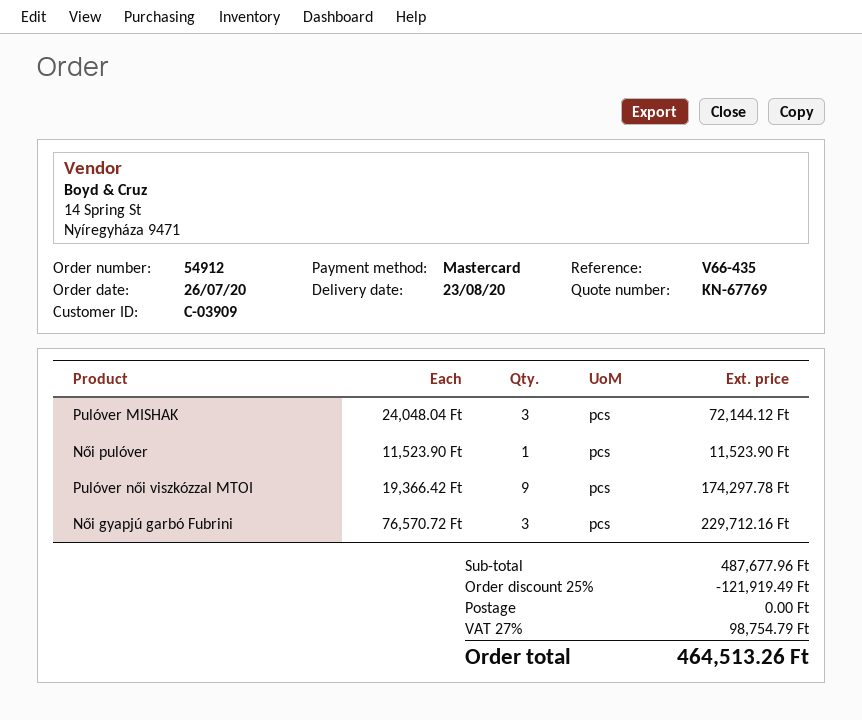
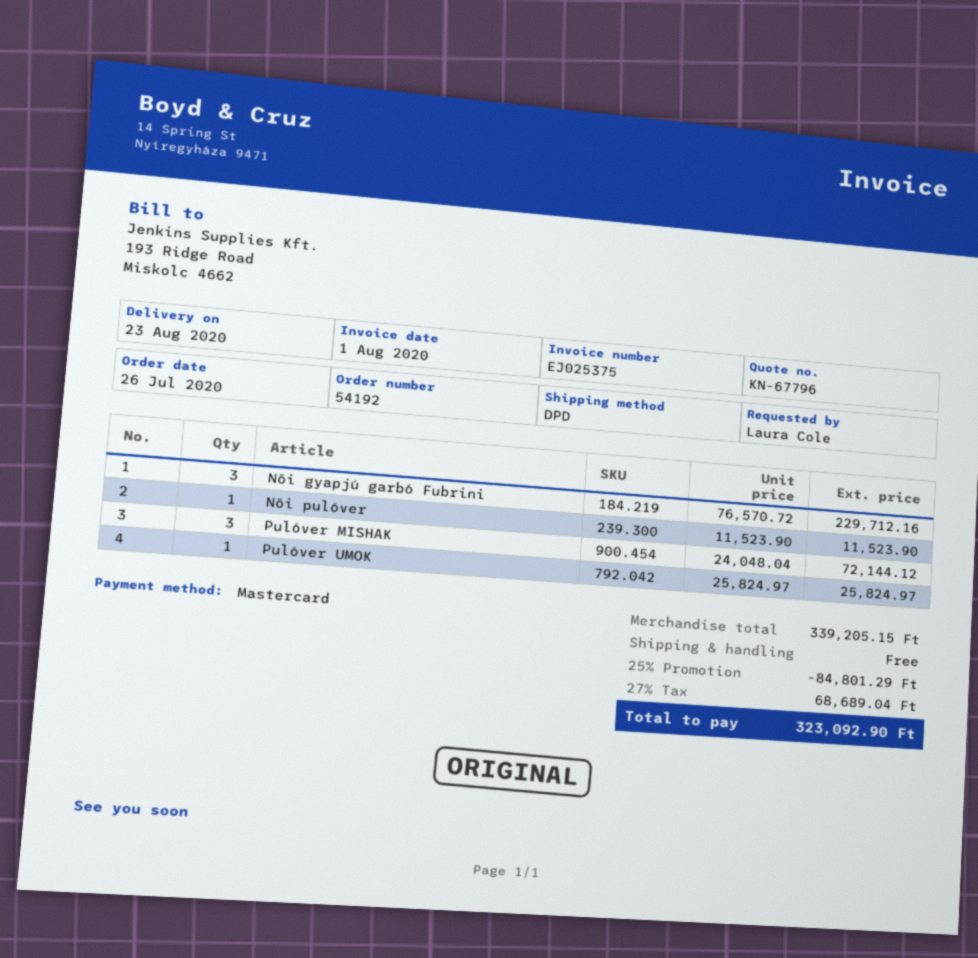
quote number: KN-67769 -> KN-67796
order number: 54912 -> 54192
Pulóver női viszkózzal MTOI: 9 x 19366.42 = 174297.78 -> none
Pulóver UMOK: none -> 1 x 25824.97 = 25824.97
subtotal: 487677.96 -> 339205.15
discount: 25% = 121919.49 -> 25% = 84801.29
tax: 27% = 98754.79 -> 27% = 68689.04
total: 464513.26 -> 323092.90

